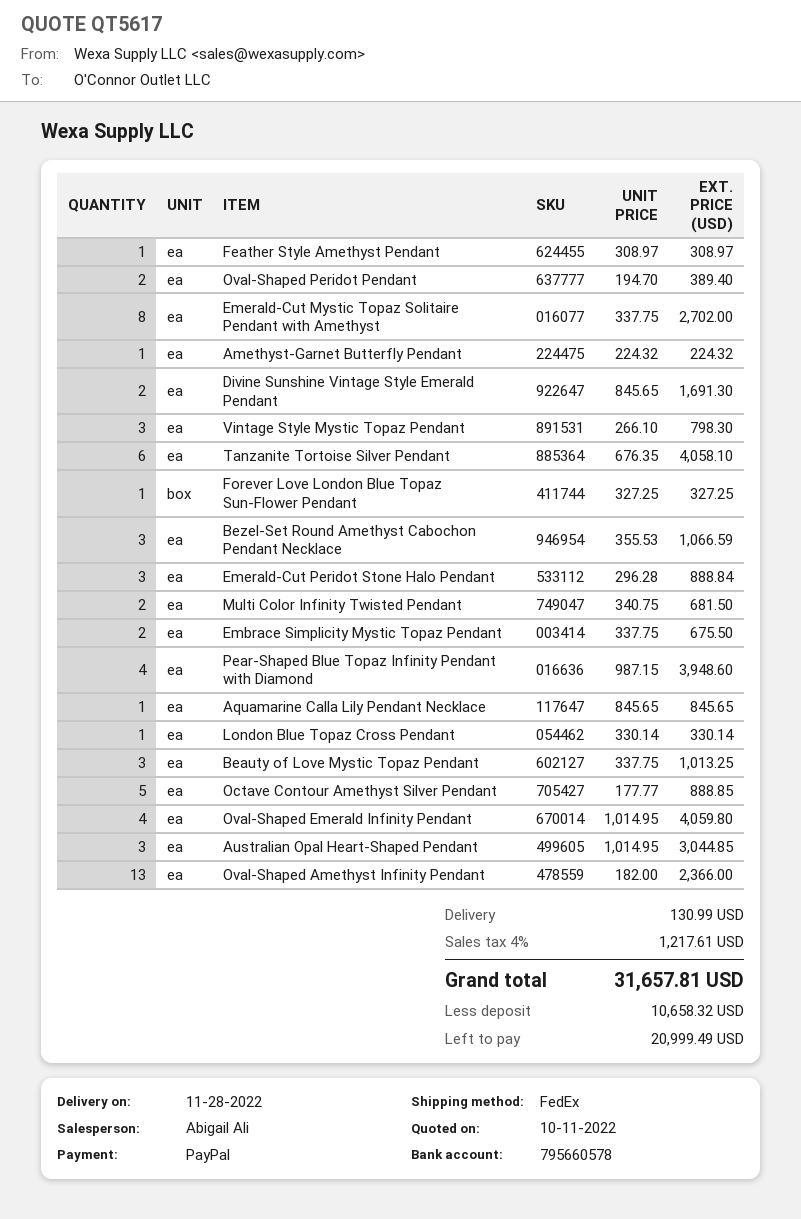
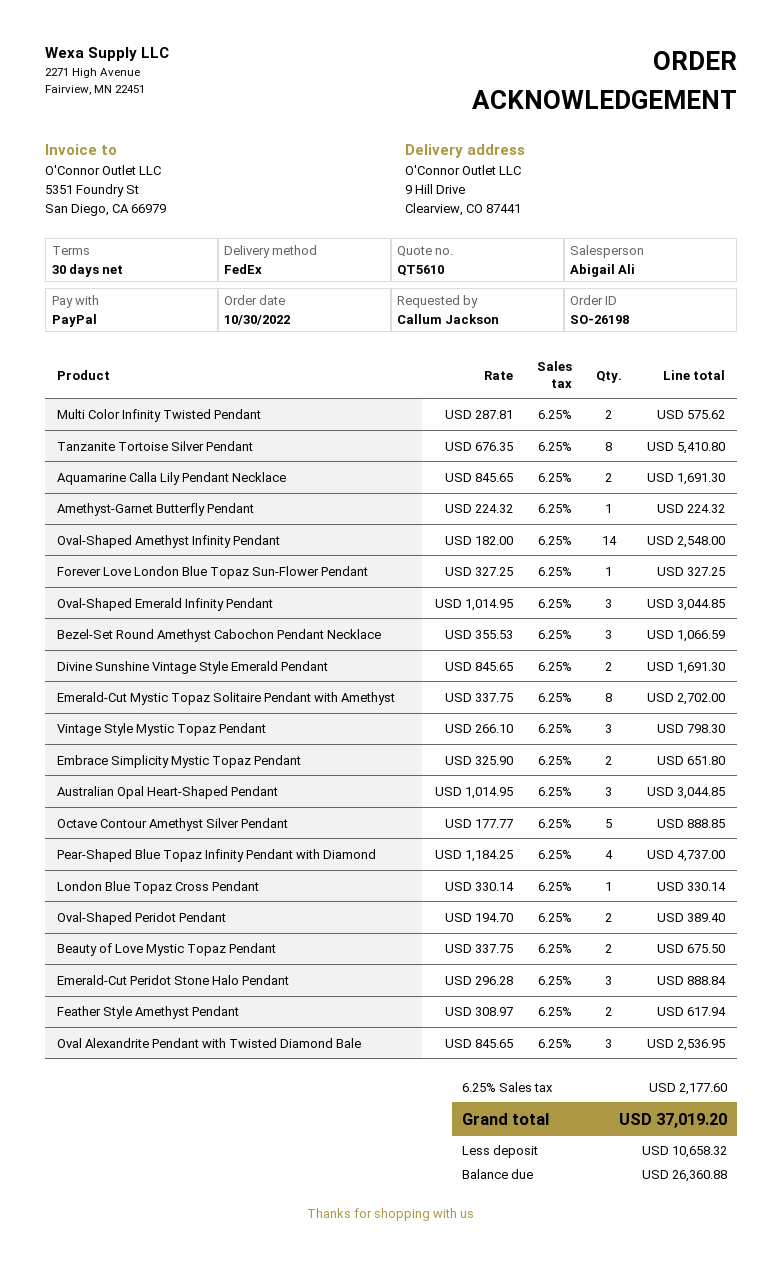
quote number: QT5617 -> QT5610
Feather Style Amethyst Pendant: 1 x 308.97 = 308.97 -> 2 x 308.97 = 617.94
Tanzanite Tortoise Silver Pendant: 6 x 676.35 = 4058.10 -> 8 x 676.35 = 5410.80
Multi Color Infinity Twisted Pendant: 2 x 340.75 = 681.50 -> 2 x 287.81 = 575.62
Embrace Simplicity Mystic Topaz Pendant: 2 x 337.75 = 675.50 -> 2 x 325.90 = 651.80
Pear-Shaped Blue Topaz Infinity Pendant with Diamond: 4 x 987.15 = 3948.60 -> 4 x 1184.25 = 4737.00
Aquamarine Calla Lily Pendant Necklace: 1 x 845.65 = 845.65 -> 2 x 845.65 = 1691.30
Beauty of Love Mystic Topaz Pendant: 3 x 337.75 = 1013.25 -> 2 x 337.75 = 675.50
Oval-Shaped Emerald Infinity Pendant: 4 x 1014.95 = 4059.80 -> 3 x 1014.95 = 3044.85
Oval-Shaped Amethyst Infinity Pendant: 13 x 182.00 = 2366.00 -> 14 x 182.00 = 2548.00
Oval Alexandrite Pendant with Twisted Diamond Bale: none -> 3 x 845.65 = 2536.95
shipping: 130.99 -> none
tax: 4% = 1217.61 -> 6.25% = 2177.60
total: 31657.81 -> 37019.20
balance: 20999.49 -> 26360.88

